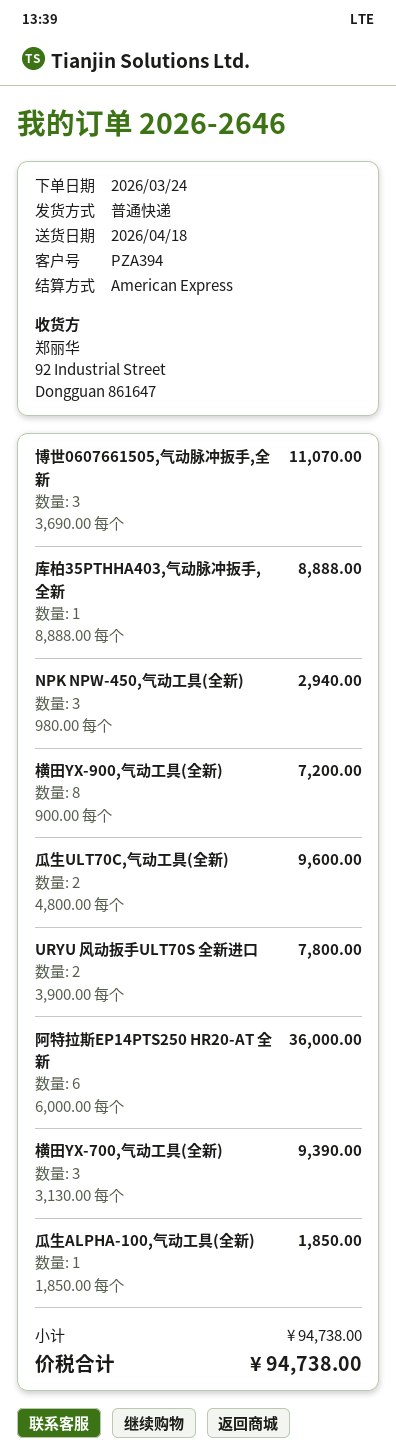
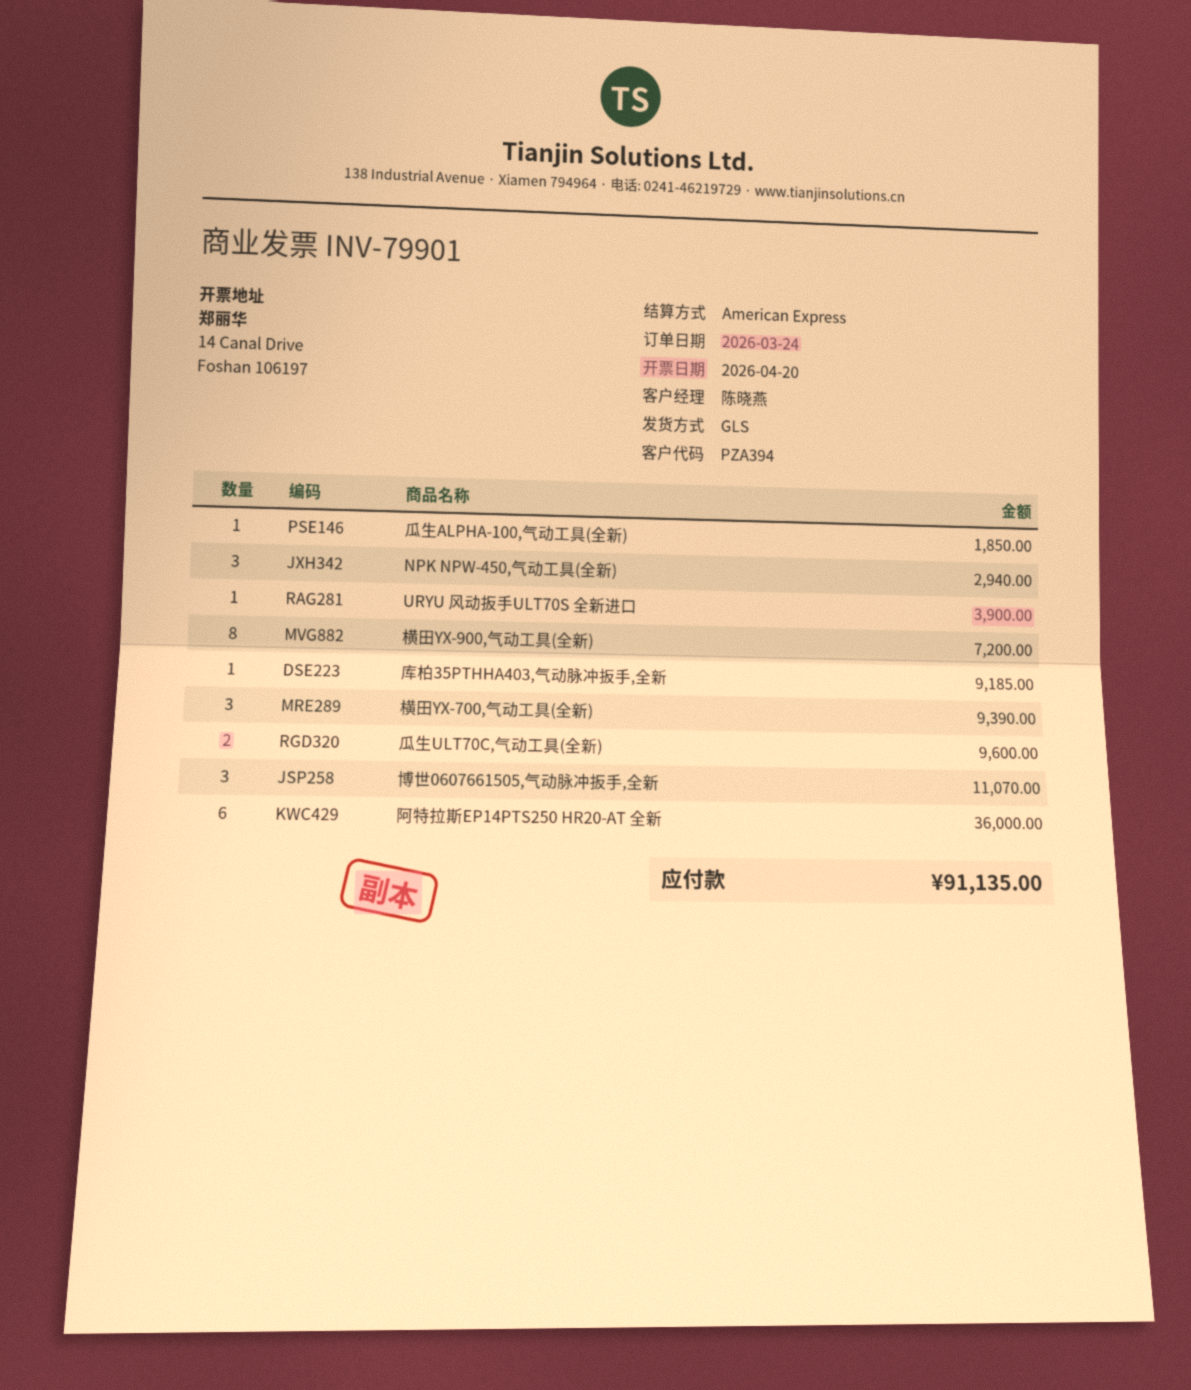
shipping method: standard -> GLS
库柏35PTHHA403,气动脉冲扳手,全新: 1 for 8888.00 -> 1 for 9185.00
URYU 风动扳手ULT70S 全新进口: 2 for 7800.00 -> 1 for 3900.00
total: 94738.00 -> 91135.00

